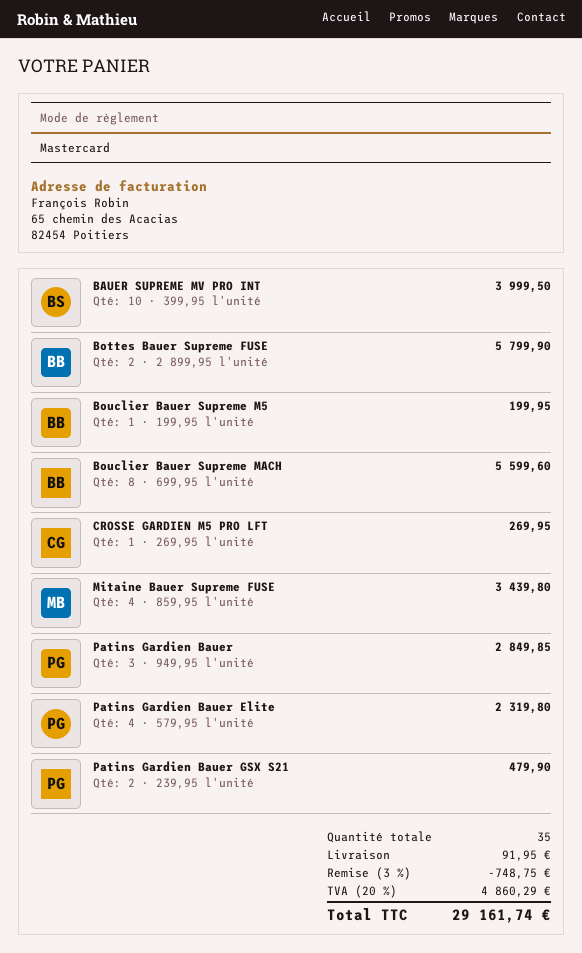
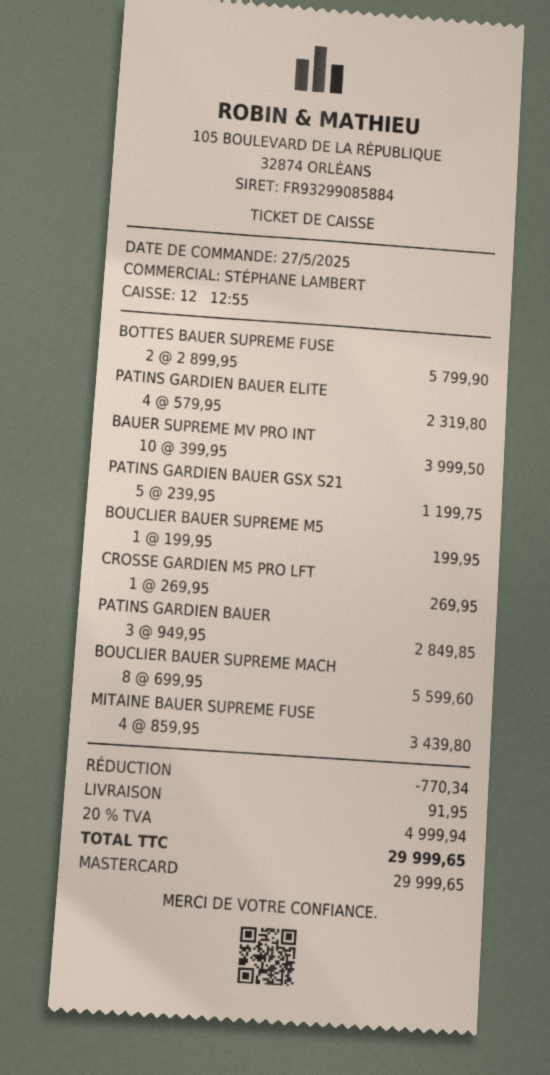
Patins Gardien Bauer GSX S21: 2 x 239.95 = 479.90 -> 5 x 239.95 = 1199.75
discount: 748.75 -> 770.34
tax: 20% = 4860.29 -> 20% = 4999.94
total: 29161.74 -> 29999.65

